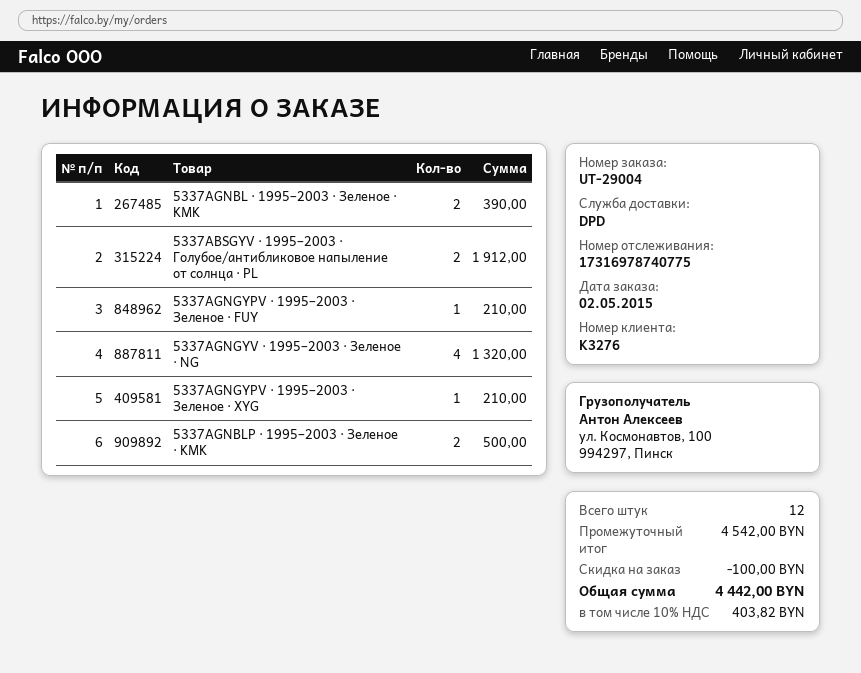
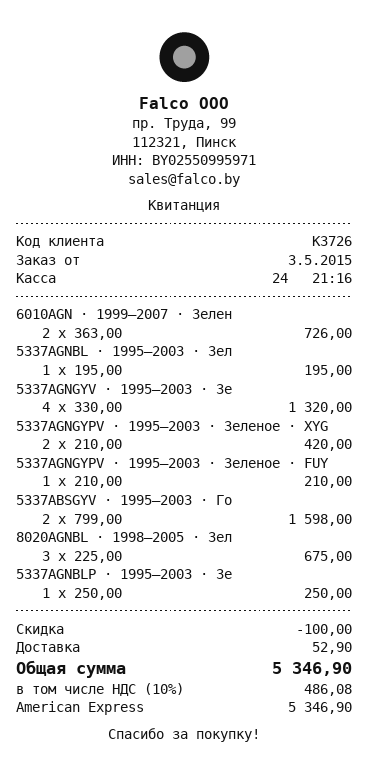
order date: 2015-05-02 -> 2015-05-03
customer number: K3276 -> K3726
5337AGNBL · 1995–2003 · Зеленое · KMK: 2 for 390.00 -> 1 for 195.00
5337ABSGYV · 1995–2003 · Голубое/антибликовое напыление от солнца · PL: 2 for 1912.00 -> 2 for 1598.00
5337AGNGYPV · 1995–2003 · Зеленое · XYG: 1 for 210.00 -> 2 for 420.00
5337AGNBLP · 1995–2003 · Зеленое · KMK: 2 for 500.00 -> 1 for 250.00
6010AGN · 1999–2007 · Зелен: none -> 2 for 726.00
8020AGNBL · 1998–2005 · Зел: none -> 3 for 675.00
shipping: none -> 52.90
tax: 10% = 403.82 -> 10% = 486.08
total: 4442.00 -> 5346.90

